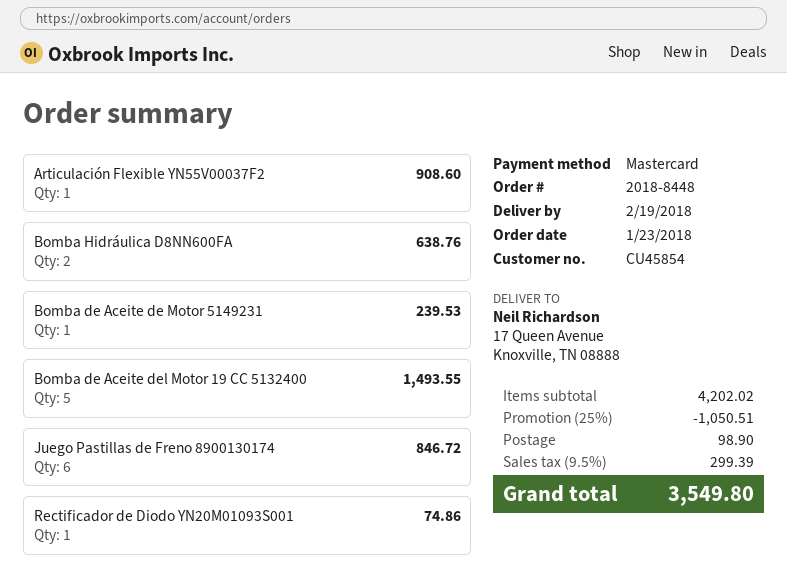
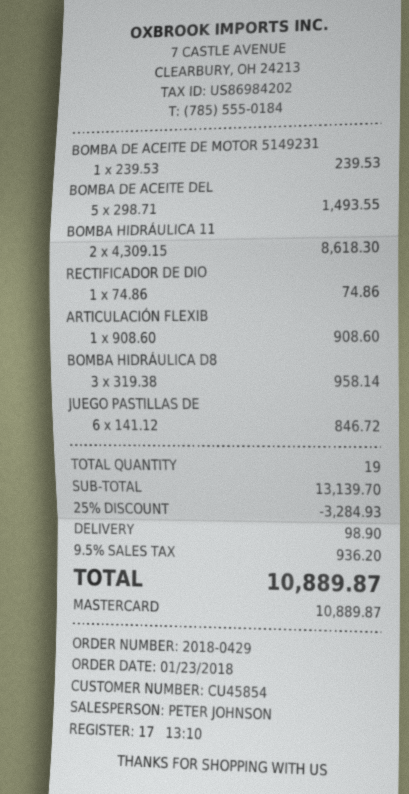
order number: 2018-8448 -> 2018-0429
Bomba Hidráulica D8NN600FA: 2 for 638.76 -> 3 for 958.14
BOMBA HIDRÁULICA 11: none -> 2 for 8618.30
subtotal: 4202.02 -> 13139.70
discount: 25% = 1050.51 -> 25% = 3284.93
tax: 9.5% = 299.39 -> 9.5% = 936.20
total: 3549.80 -> 10889.87

